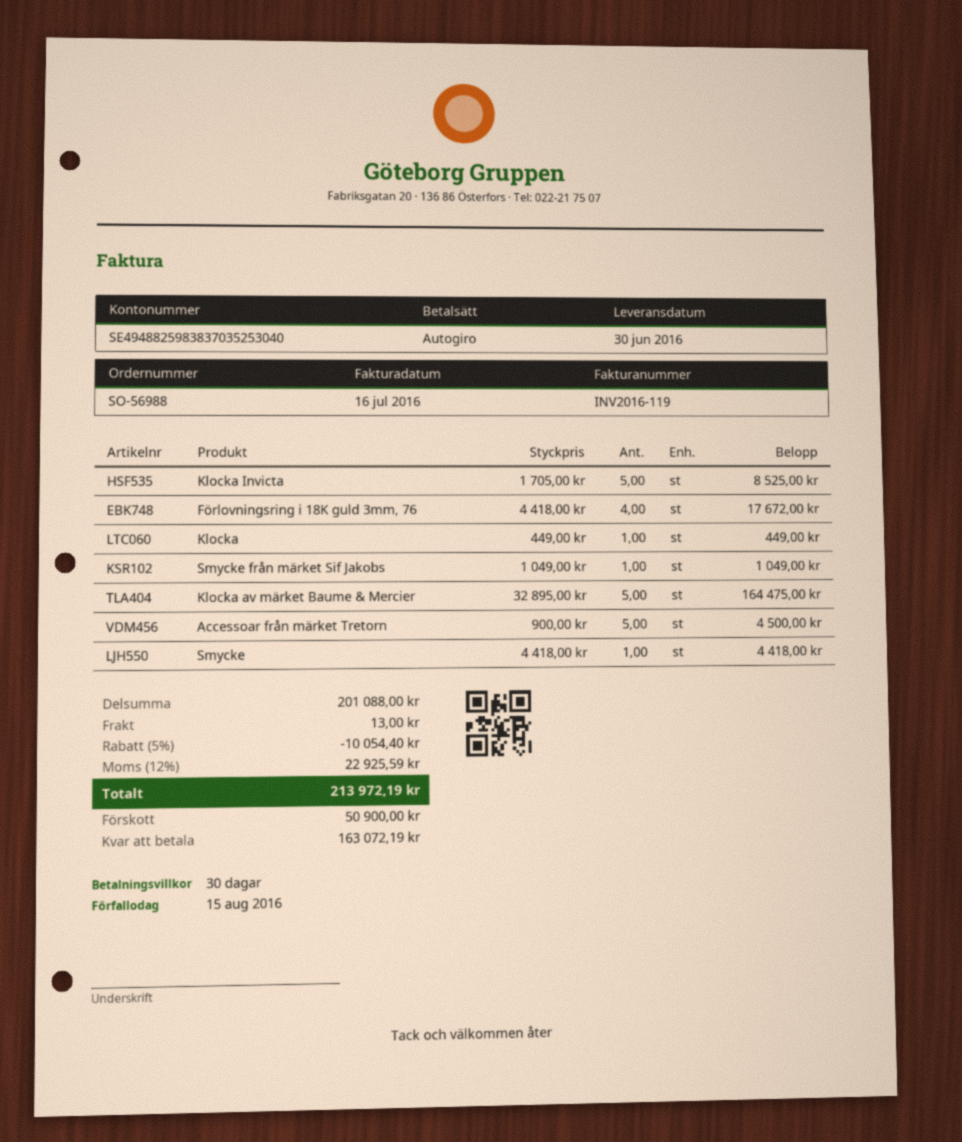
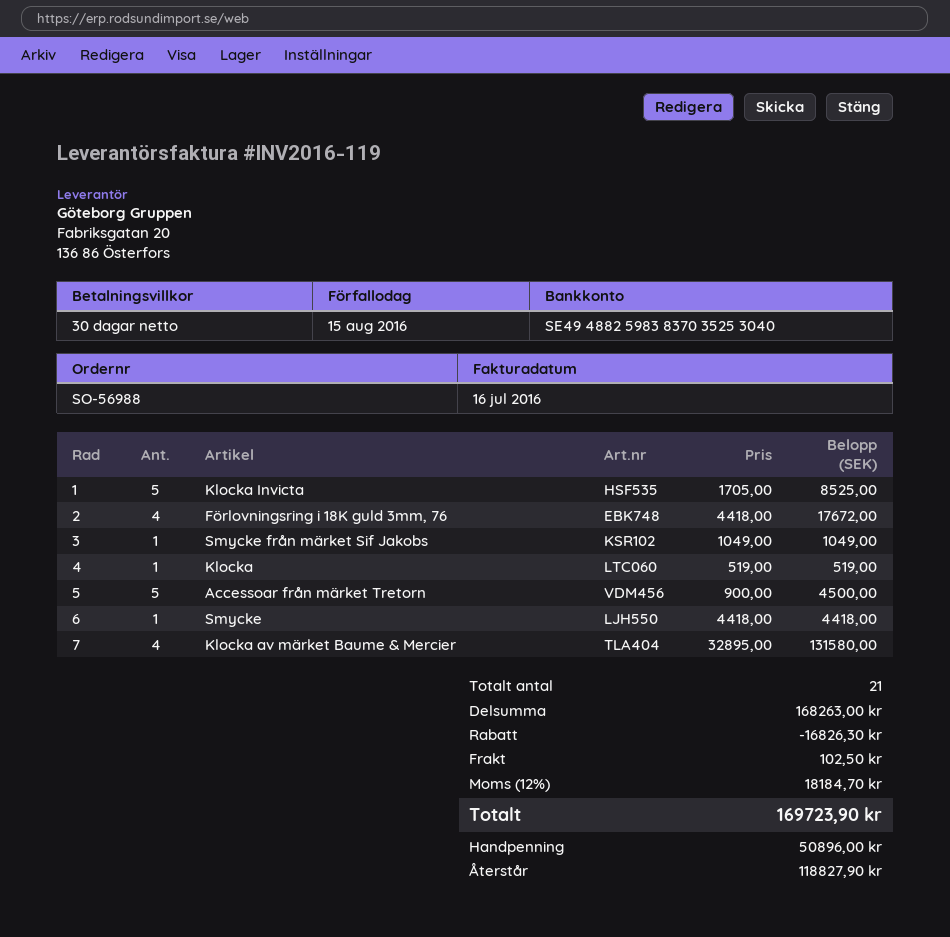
Klocka: 1 x 449.00 = 449.00 -> 1 x 519.00 = 519.00
Klocka av märket Baume & Mercier: 5 x 32895.00 = 164475.00 -> 4 x 32895.00 = 131580.00
subtotal: 201088.00 -> 168263.00
discount: 10054.40 -> 16826.30
shipping: 13.00 -> 102.50
tax: 12% = 22925.59 -> 12% = 18184.70
total: 213972.19 -> 169723.90
deposit: 50900.00 -> 50896.00
balance: 163072.19 -> 118827.90

